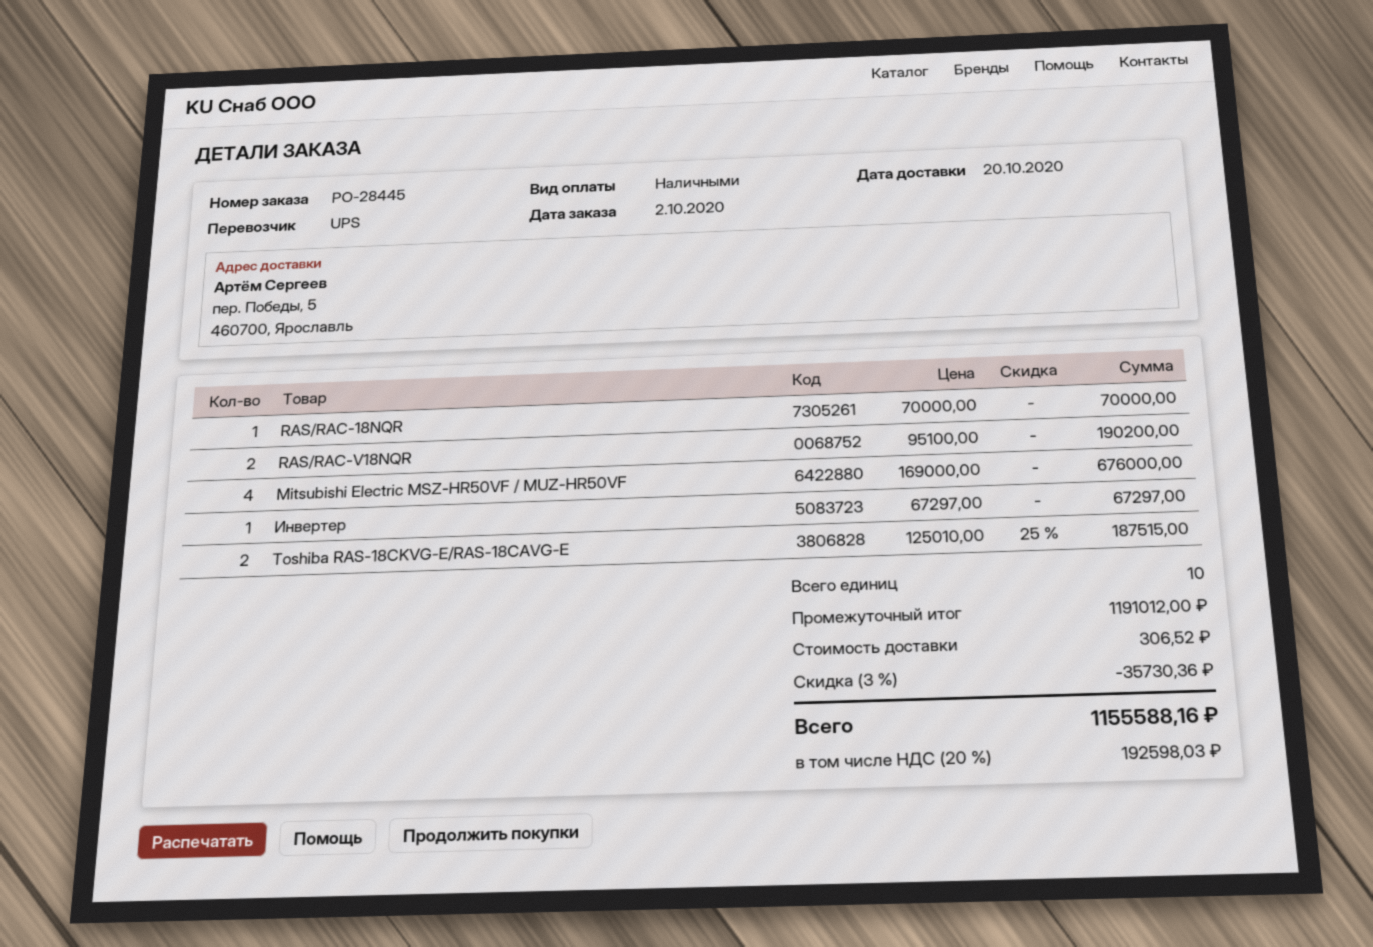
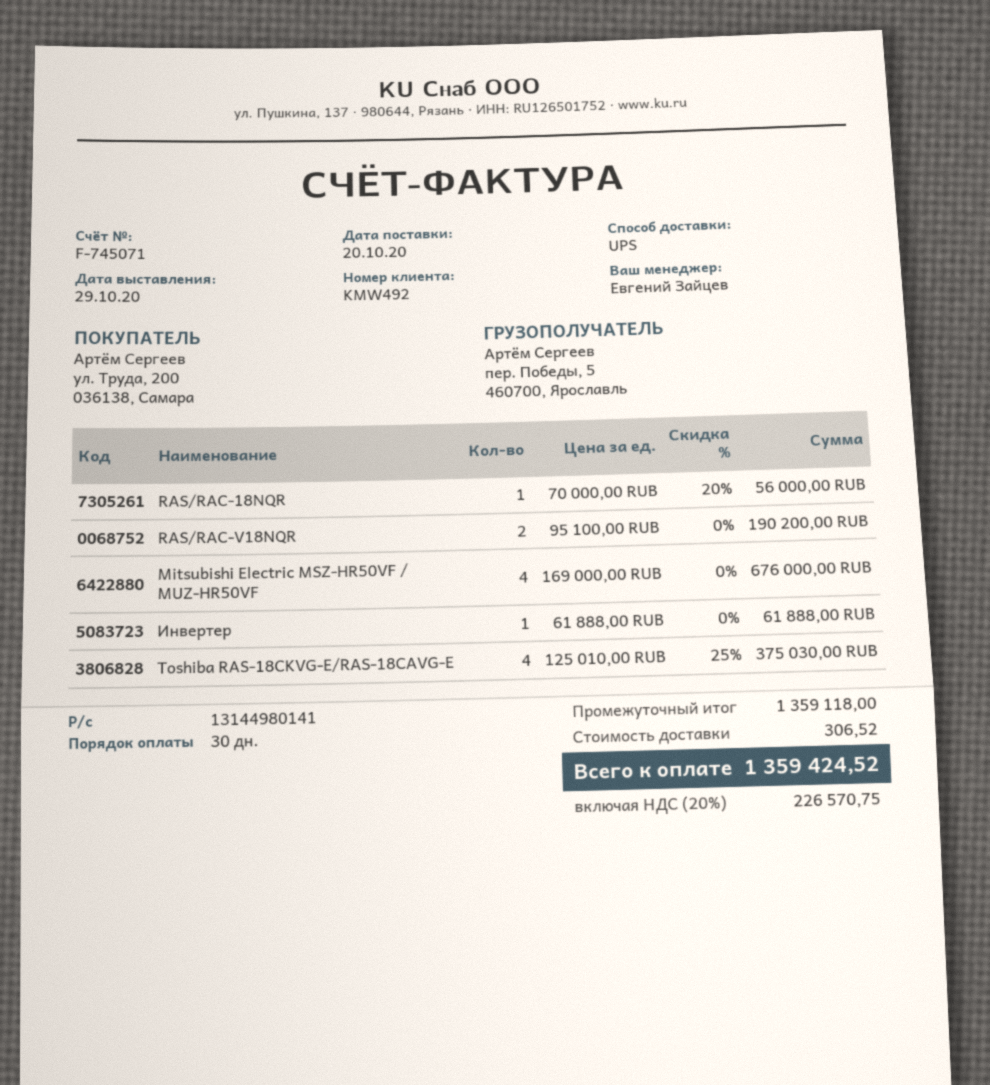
RAS/RAC-18NQR: 1 x 70000.00 = 70000.00 -> 1 x 70000.00 - 20% = 56000.00
Инвертер: 1 x 67297.00 = 67297.00 -> 1 x 61888.00 = 61888.00
Toshiba RAS-18CKVG-E/RAS-18CAVG-E: 2 x 125010.00 - 25% = 187515.00 -> 4 x 125010.00 - 25% = 375030.00
subtotal: 1191012.00 -> 1359118.00
discount: 3% = 35730.36 -> none
tax: 20% = 192598.03 -> 20% = 226570.75
total: 1155588.16 -> 1359424.52

